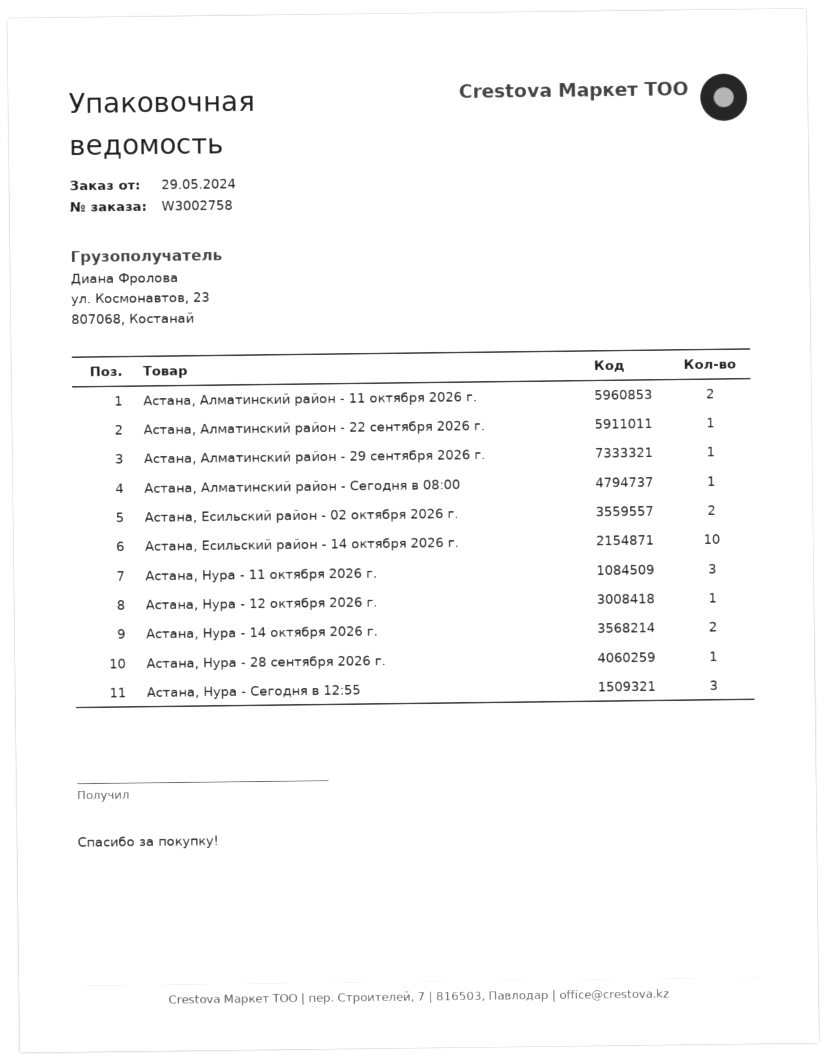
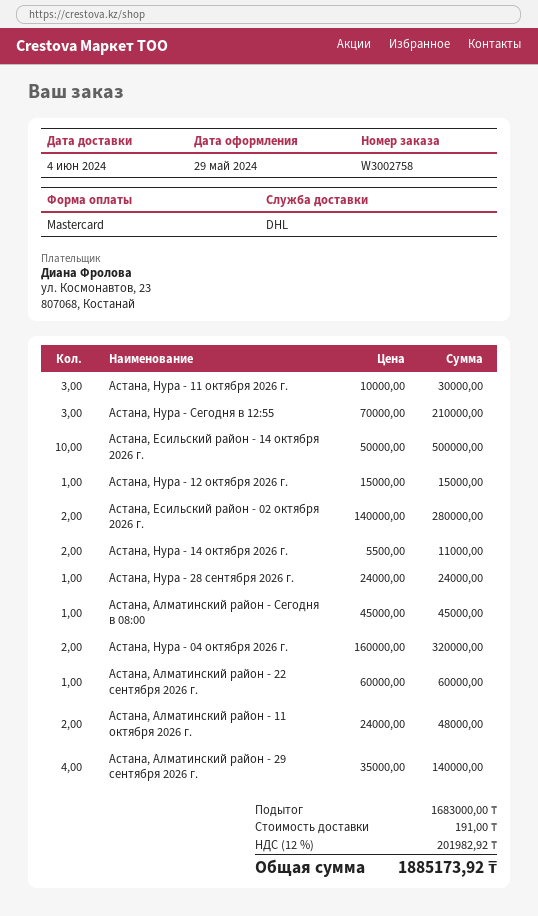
Астана, Алматинский район - 29 сентября 2026 г.: 1 -> 4
Астана, Нура - 04 октября 2026 г.: none -> 2

